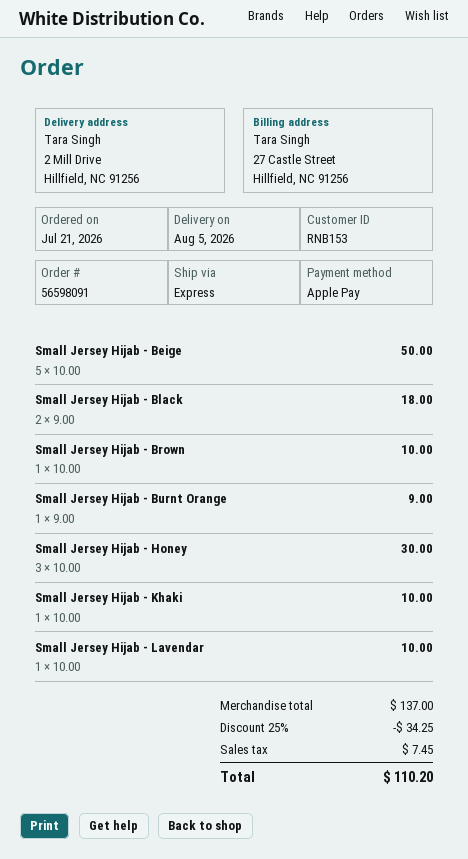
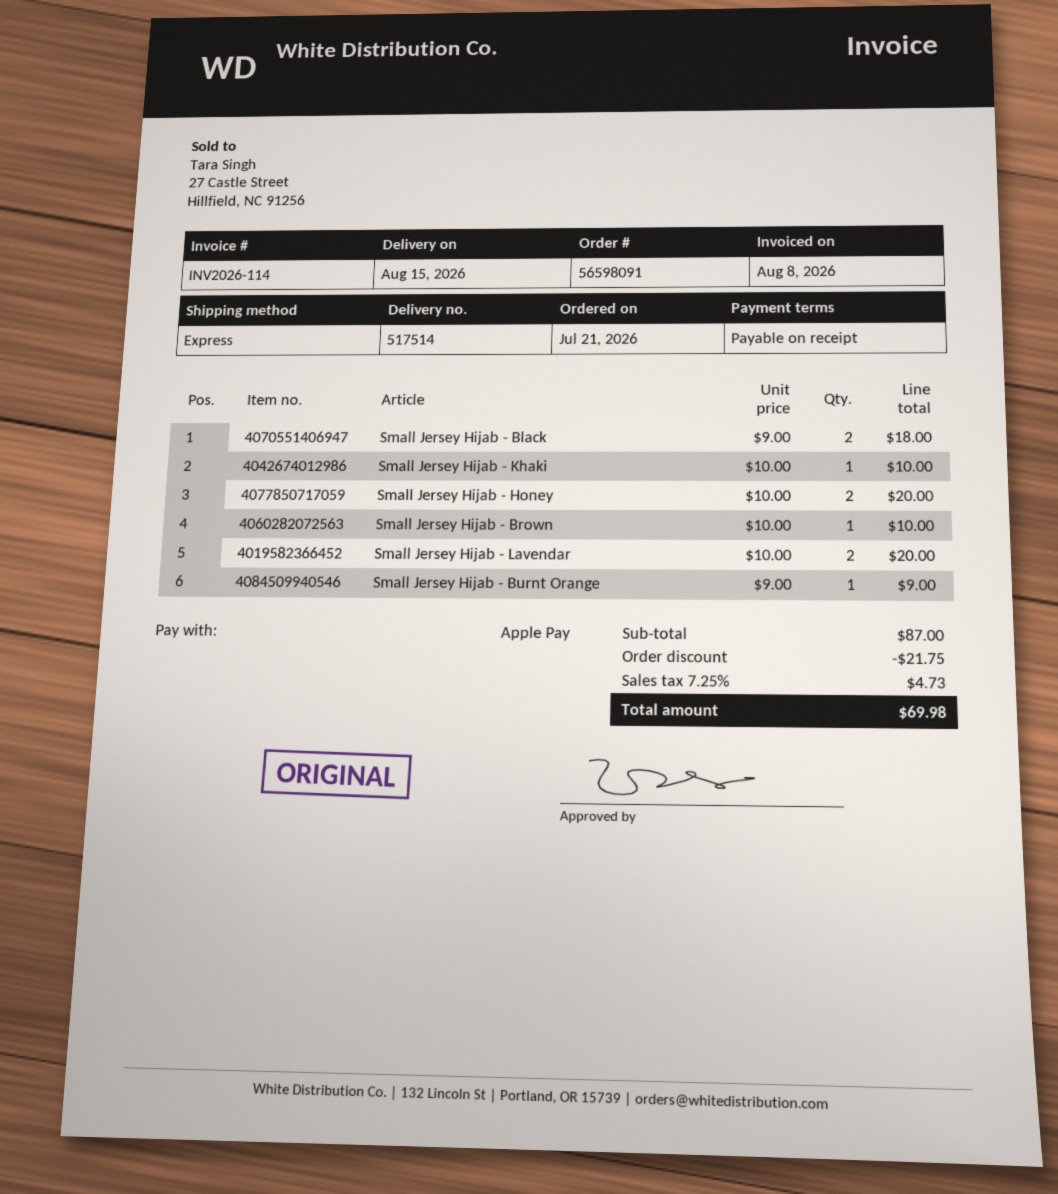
delivery date: 2026-08-05 -> 2026-08-15
Small Jersey Hijab - Beige: 5 x 10.00 = 50.00 -> none
Small Jersey Hijab - Honey: 3 x 10.00 = 30.00 -> 2 x 10.00 = 20.00
Small Jersey Hijab - Lavendar: 1 x 10.00 = 10.00 -> 2 x 10.00 = 20.00
subtotal: 137.00 -> 87.00
discount: 34.25 -> 21.75
tax: 7.45 -> 4.73
total: 110.20 -> 69.98

